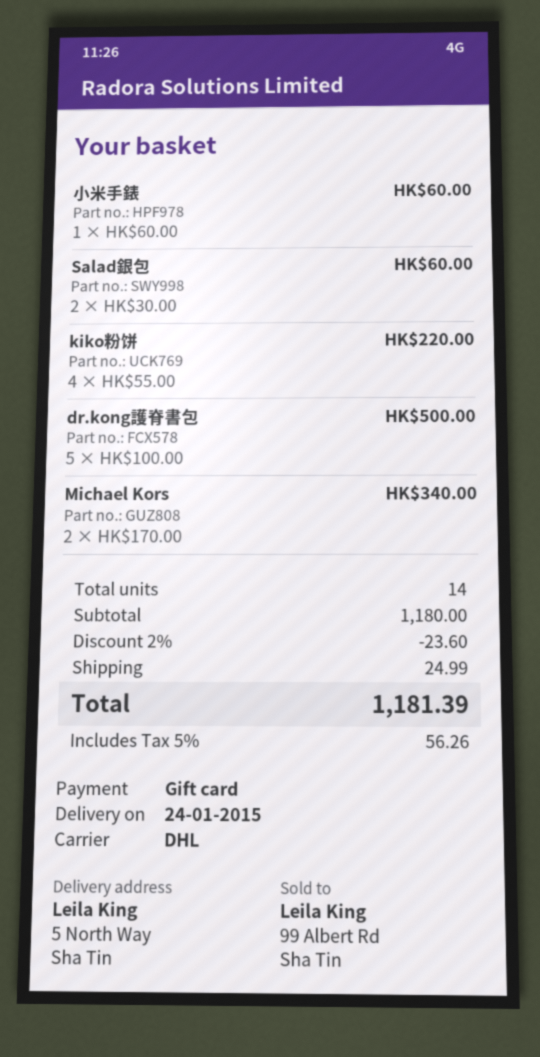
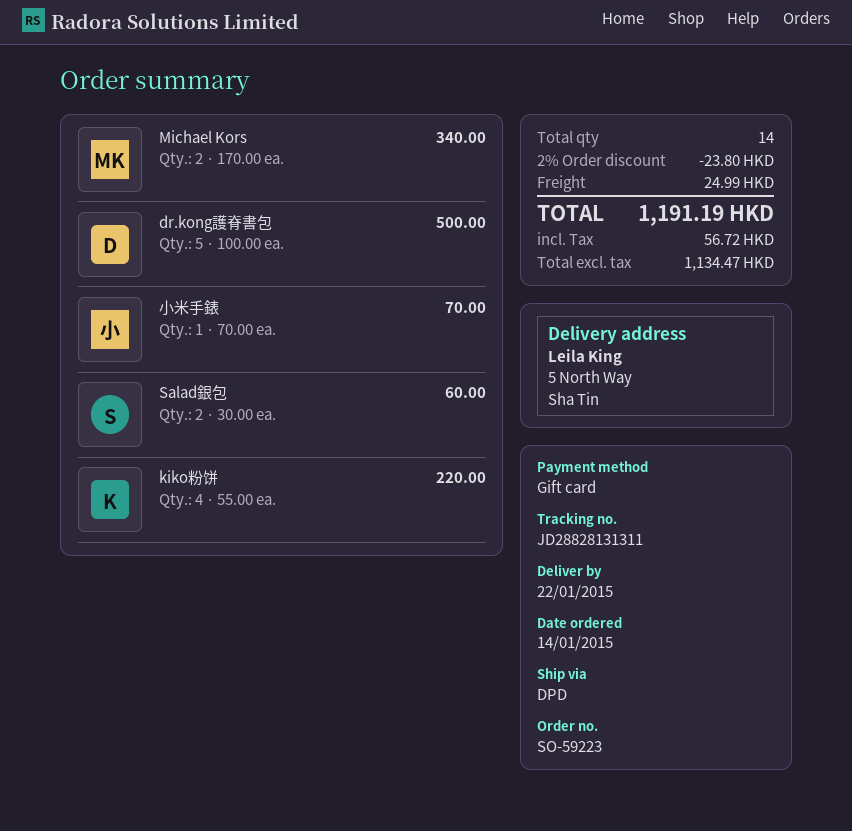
delivery date: 2015-01-24 -> 2015-01-22
shipping method: DHL -> DPD
小米手錶: 1 x 60.00 = 60.00 -> 1 x 70.00 = 70.00
discount: 2% = 23.60 -> 2% = 23.80
tax: 56.26 -> 56.72
total: 1181.39 -> 1191.19

